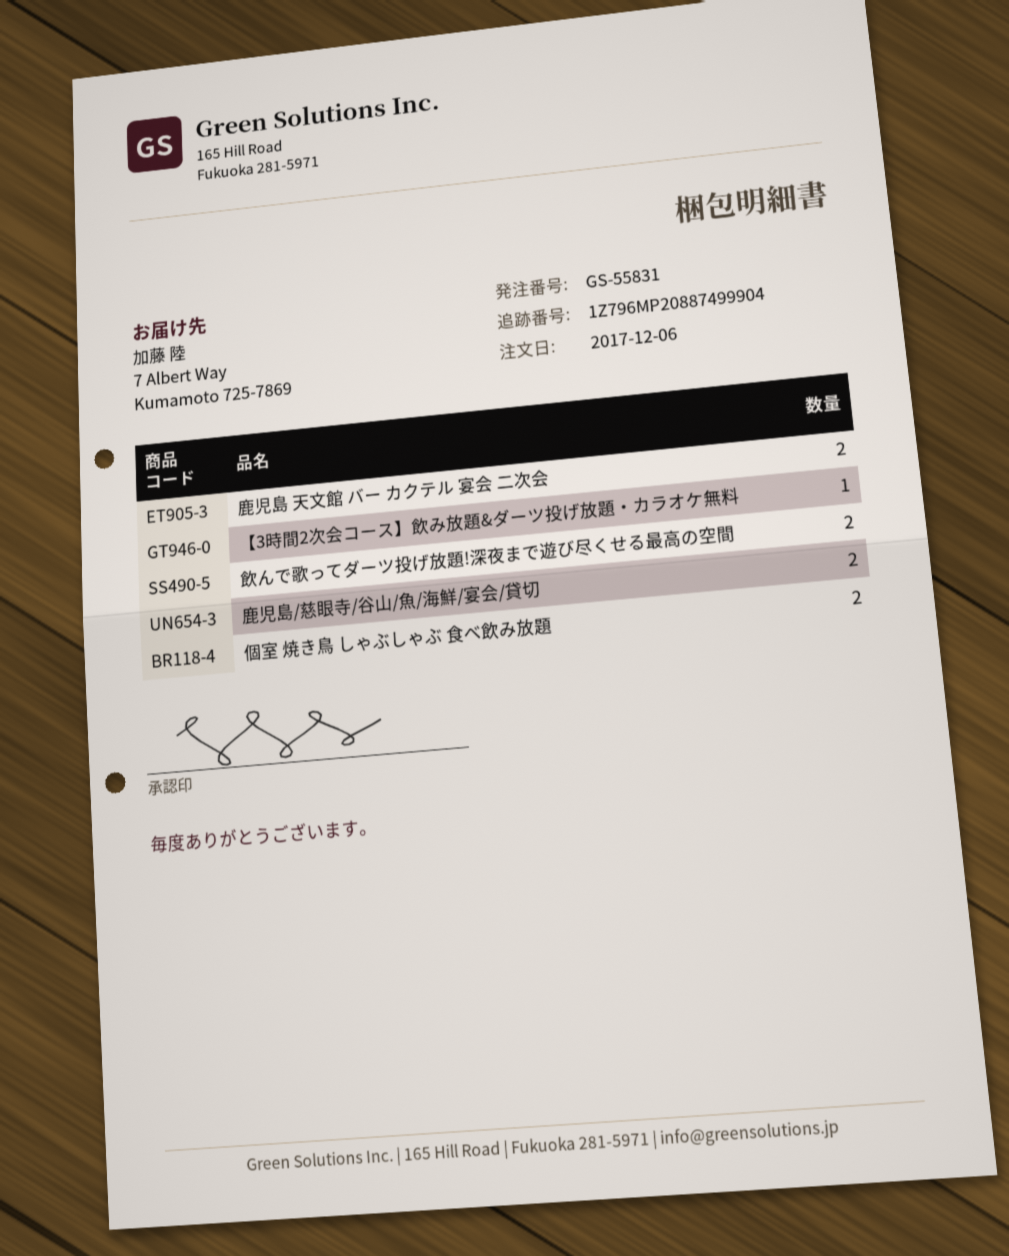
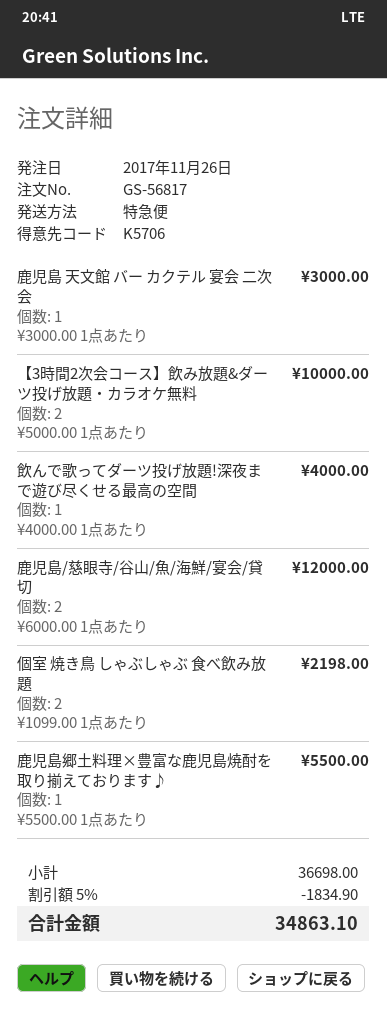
order number: GS-55831 -> GS-56817
order date: 2017-12-06 -> 2017-11-26
鹿児島 天文館 バー カクテル 宴会 二次会: 2 -> 1
【3時間2次会コース】飲み放題&ダーツ投げ放題・カラオケ無料: 1 -> 2
飲んで歌ってダーツ投げ放題!深夜まで遊び尽くせる最高の空間: 2 -> 1
鹿児島郷土料理×豊富な鹿児島焼酎を取り揃えております♪: none -> 1

